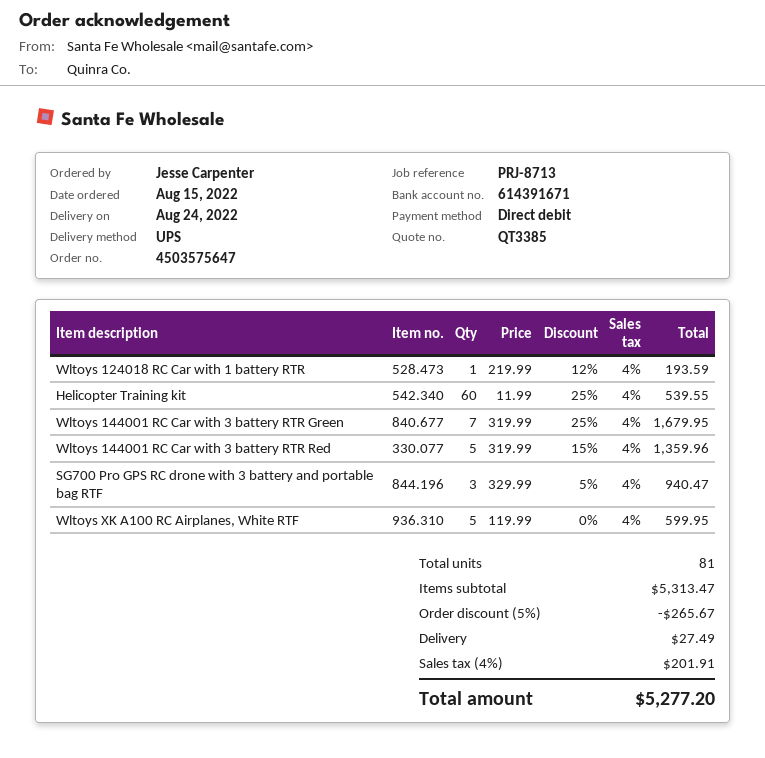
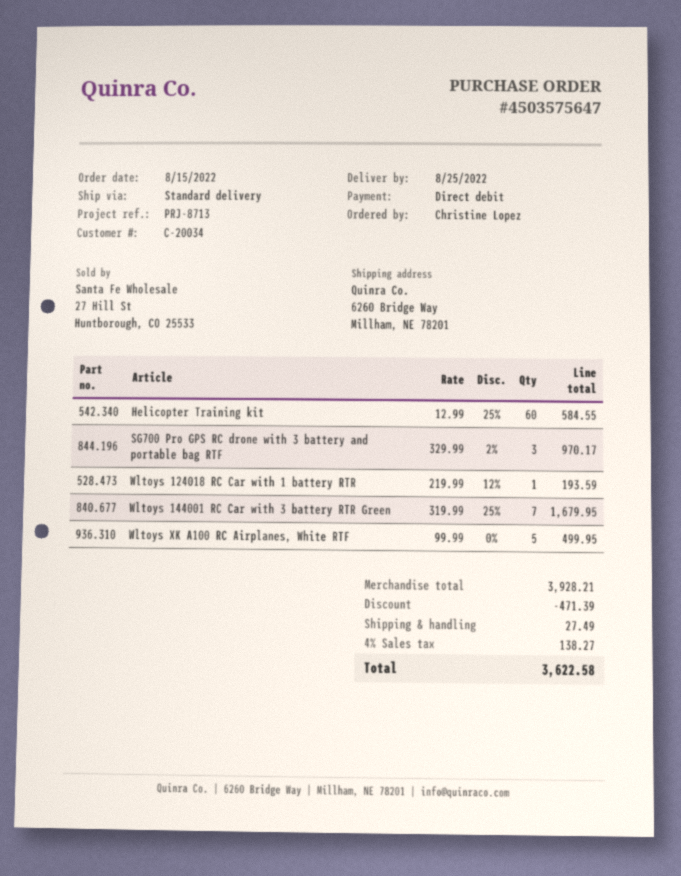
delivery date: 2022-08-24 -> 2022-08-25
ordered by: Jesse Carpenter -> Christine Lopez
shipping method: UPS -> standard
Helicopter Training kit: 60 x 11.99 - 25% = 539.55 -> 60 x 12.99 - 25% = 584.55
Wltoys 144001 RC Car with 3 battery RTR Red: 5 x 319.99 - 15% = 1359.96 -> none
SG700 Pro GPS RC drone with 3 battery and portable bag RTF: 3 x 329.99 - 5% = 940.47 -> 3 x 329.99 - 2% = 970.17
Wltoys XK A100 RC Airplanes, White RTF: 5 x 119.99 = 599.95 -> 5 x 99.99 = 499.95
subtotal: 5313.47 -> 3928.21
discount: 265.67 -> 471.39
tax: 4% = 201.91 -> 4% = 138.27
total: 5277.20 -> 3622.58

